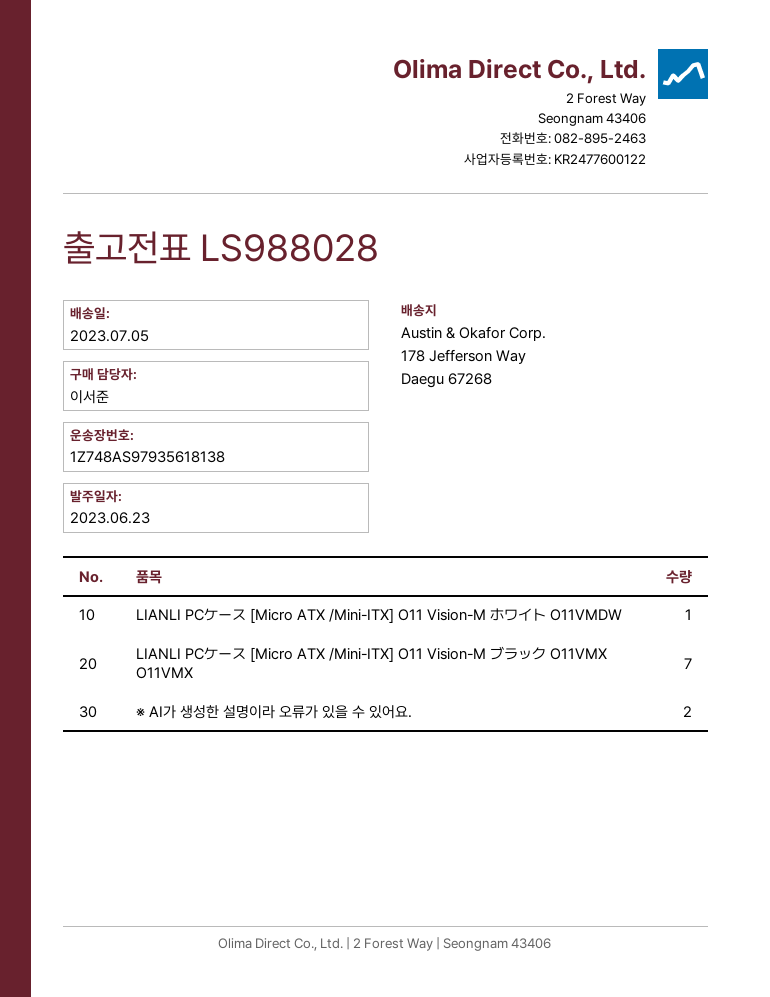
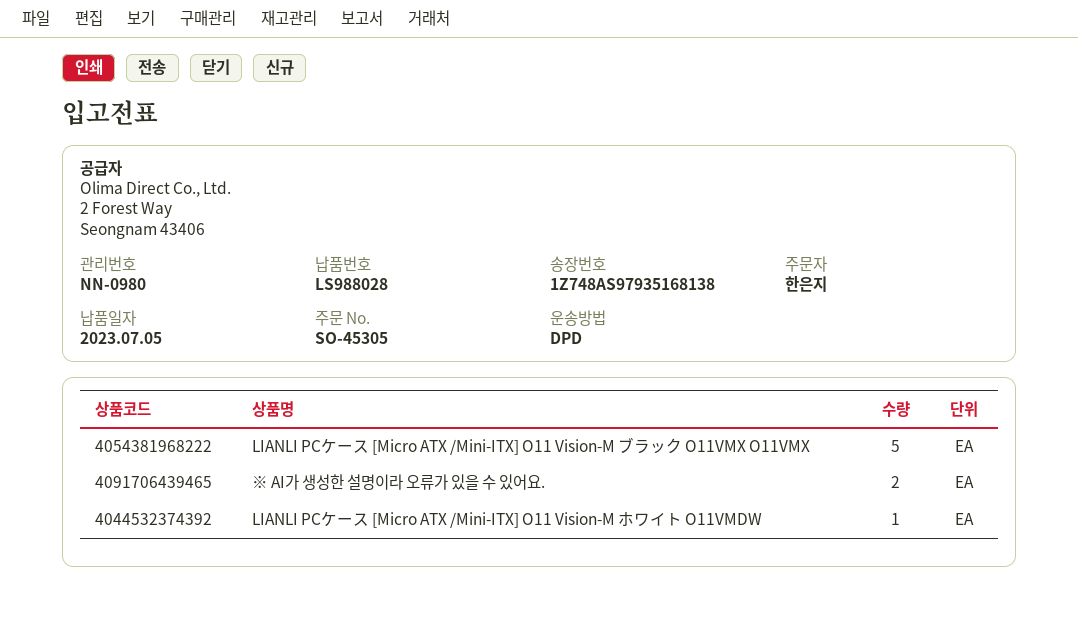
ordered by: 이서준 -> 한은지
tracking number: 1Z748AS97935618138 -> 1Z748AS97935168138
LIANLI PCケース [Micro ATX /Mini-ITX] O11 Vision-M ブラック O11VMX O11VMX: 7 -> 5

